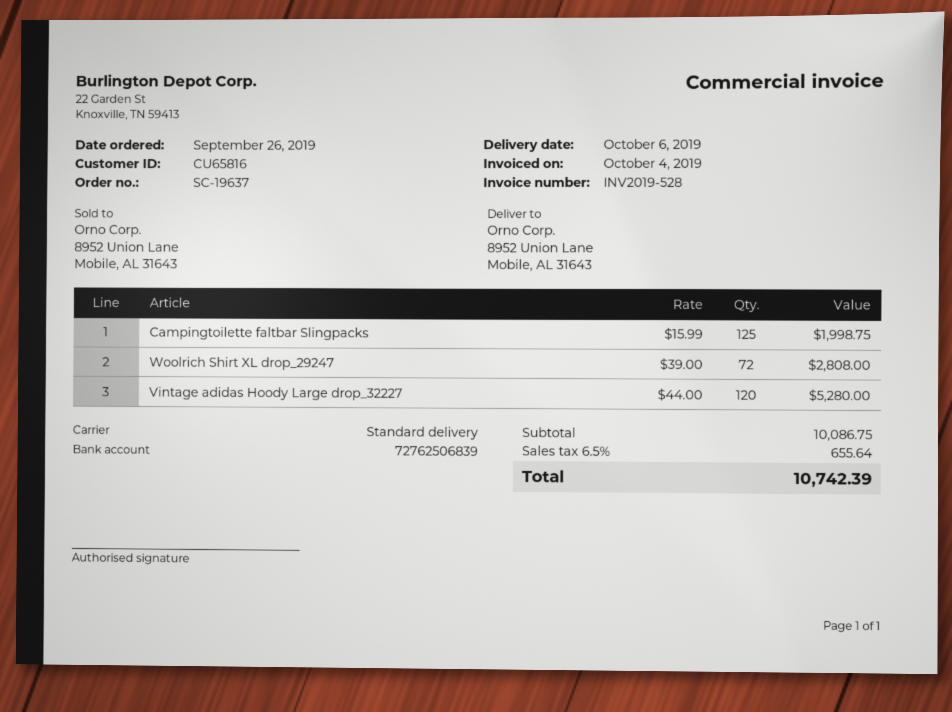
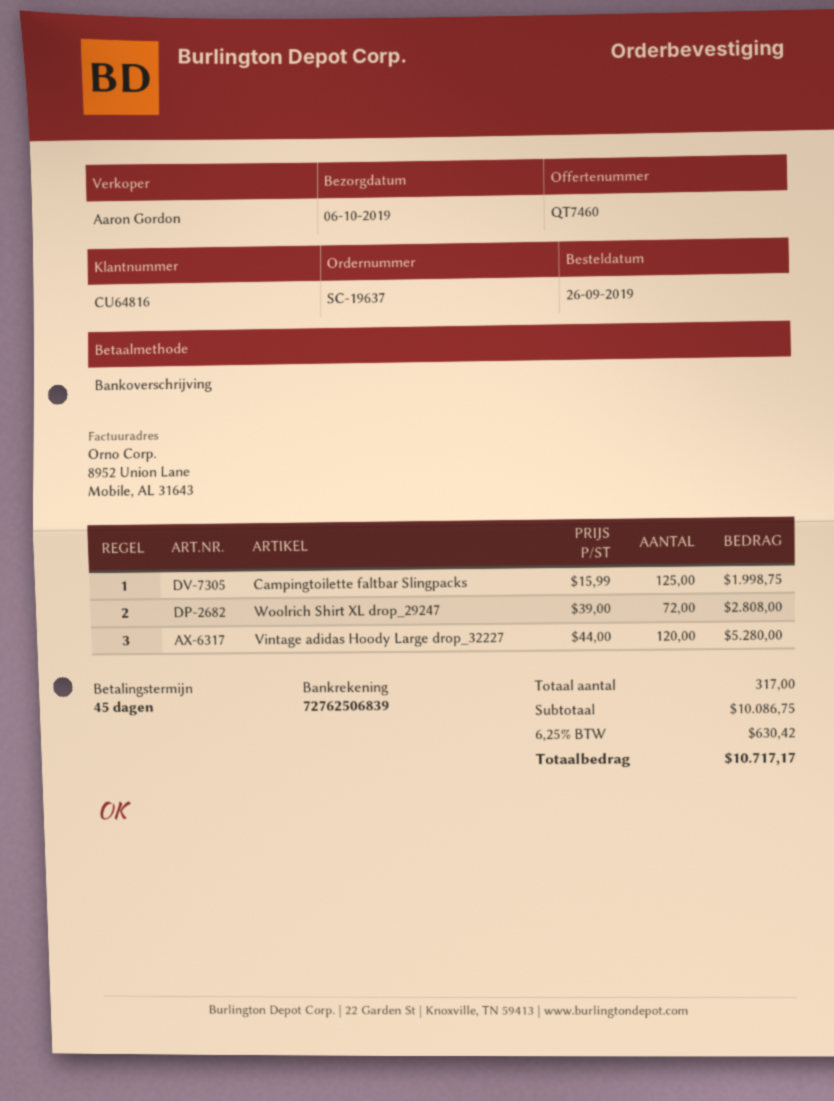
customer number: CU65816 -> CU64816
tax: 6.5% = 655.64 -> 6.25% = 630.42
total: 10742.39 -> 10717.17

